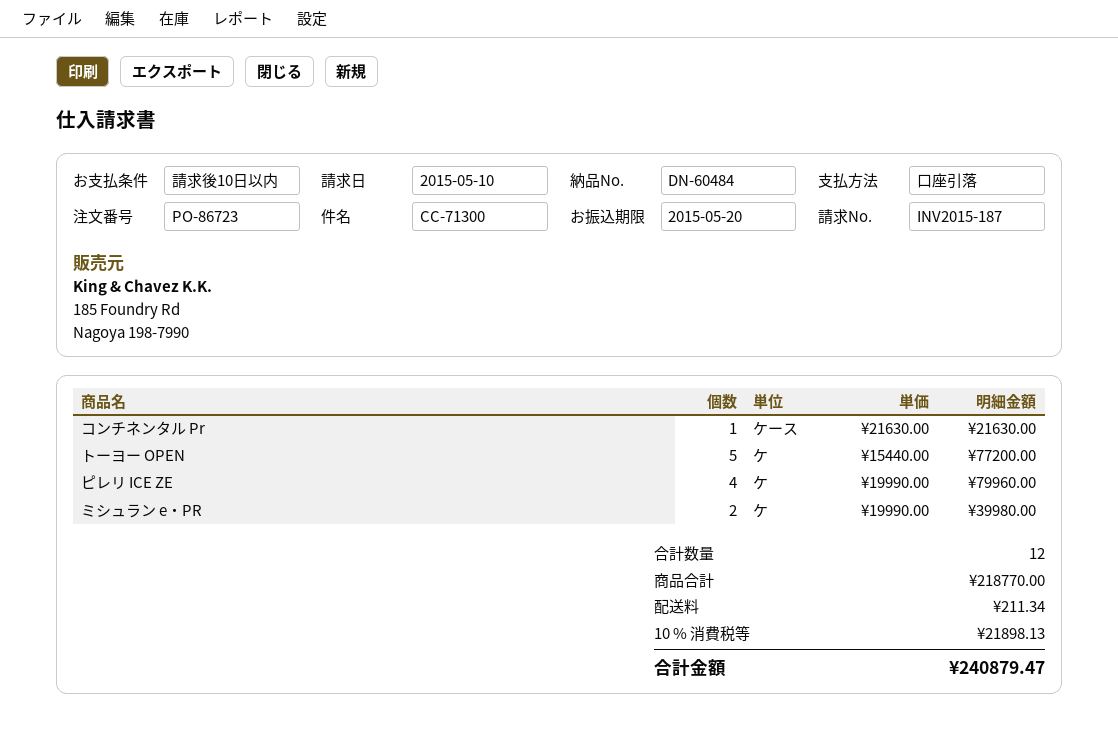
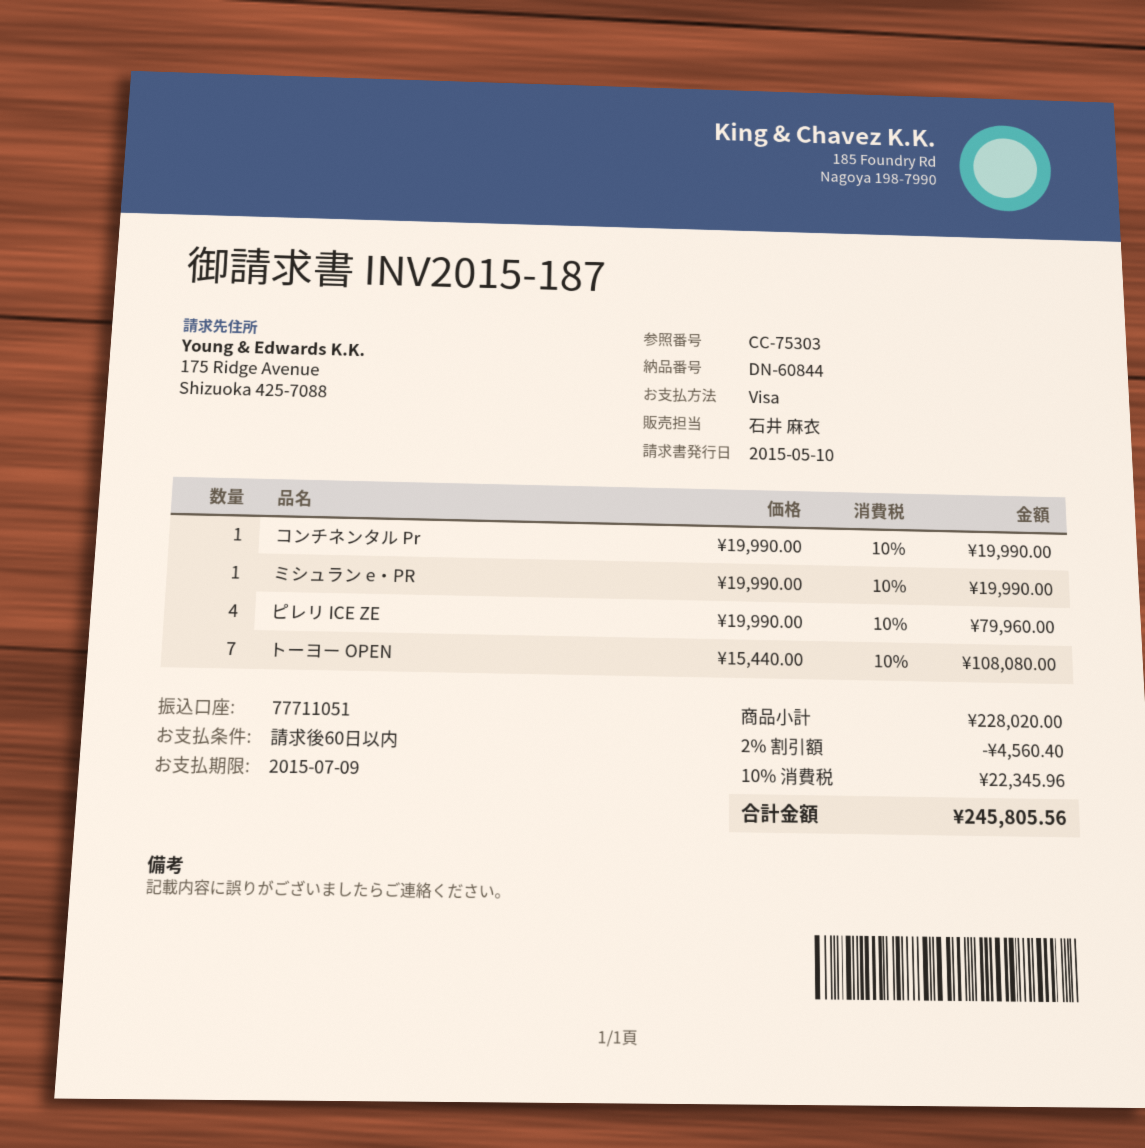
delivery note number: DN-60484 -> DN-60844
payment terms: 10 days -> 60 days
due date: 2015-05-20 -> 2015-07-09
reference: CC-71300 -> CC-75303
payment method: direct debit -> Visa
コンチネンタル Pr: 1 x 21630.00 = 21630.00 -> 1 x 19990.00 = 19990.00
トーヨー OPEN: 5 x 15440.00 = 77200.00 -> 7 x 15440.00 = 108080.00
ミシュラン e・PR: 2 x 19990.00 = 39980.00 -> 1 x 19990.00 = 19990.00
subtotal: 218770.00 -> 228020.00
discount: none -> 2% = 4560.40
shipping: 211.34 -> none
tax: 10% = 21898.13 -> 10% = 22345.96
total: 240879.47 -> 245805.56

